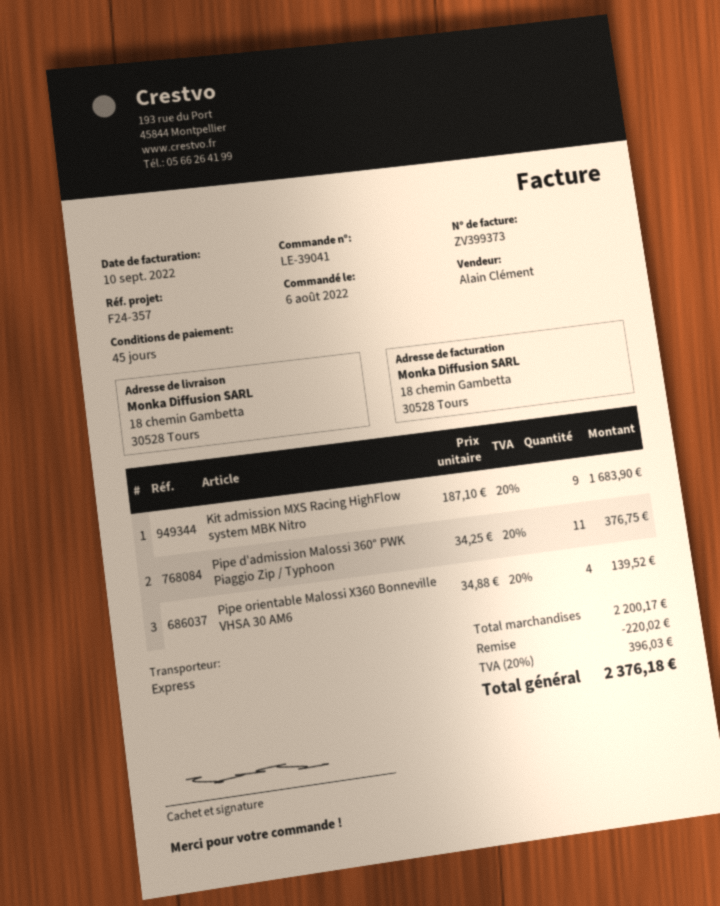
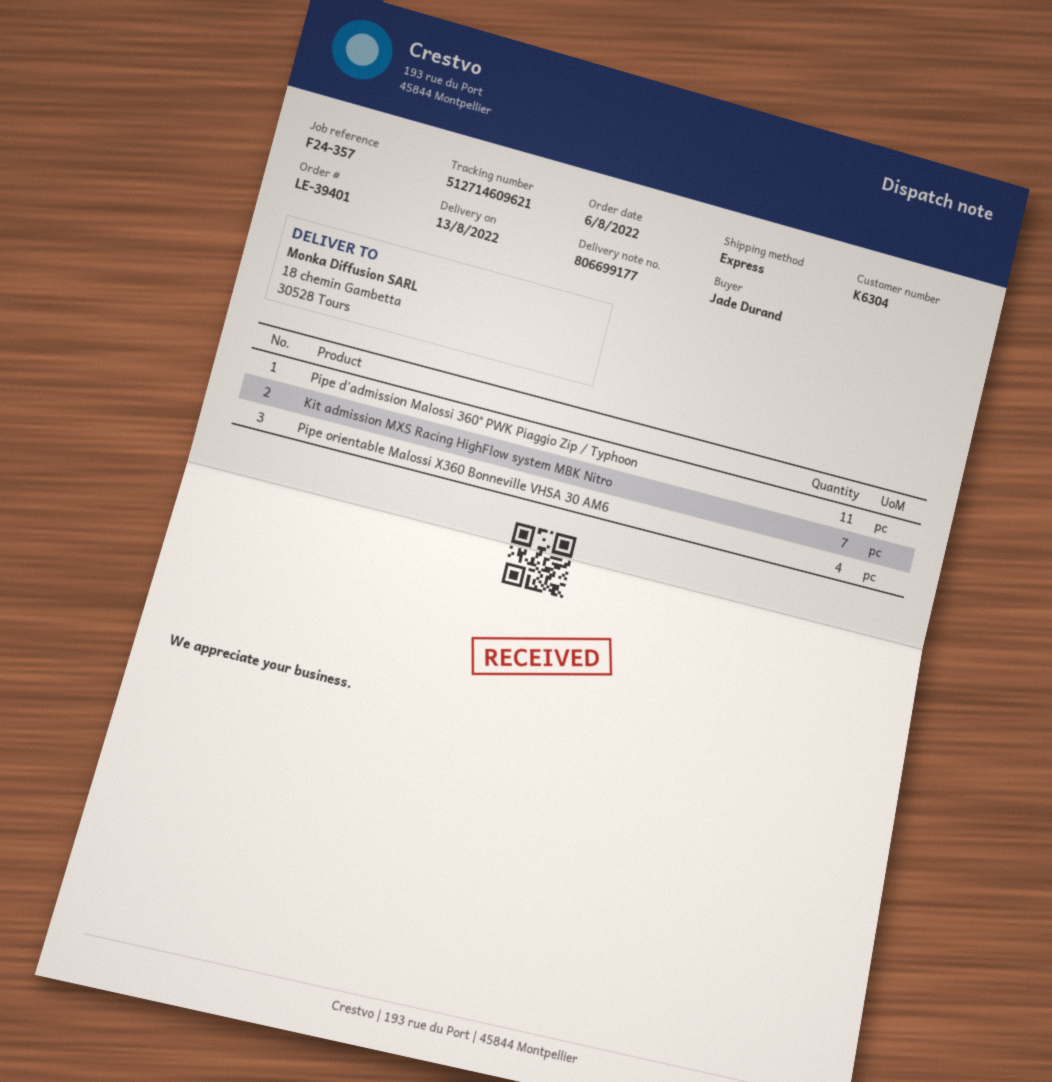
order number: LE-39041 -> LE-39401
Kit admission MXS Racing HighFlow system MBK Nitro: 9 -> 7

